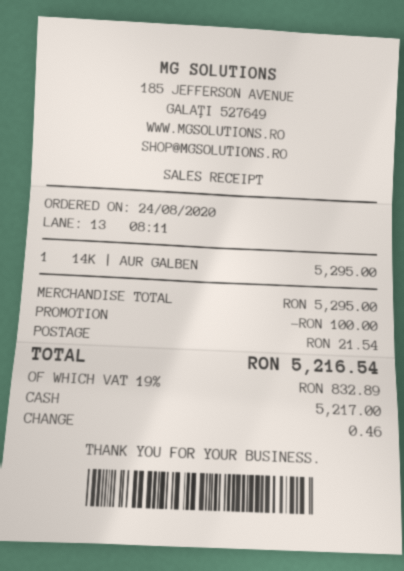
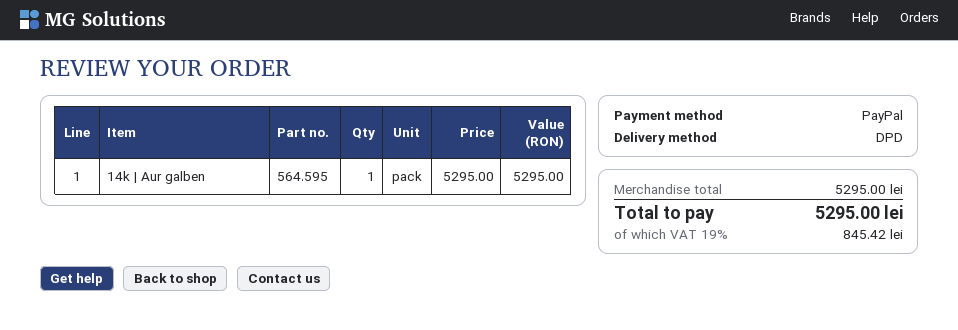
payment method: cash -> PayPal
discount: 100.00 -> none
shipping: 21.54 -> none
tax: 19% = 832.89 -> 19% = 845.42
total: 5216.54 -> 5295.00

